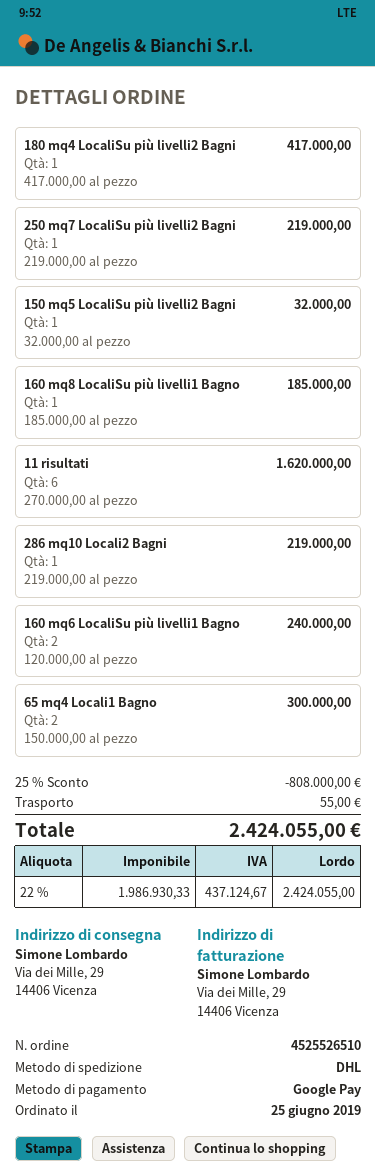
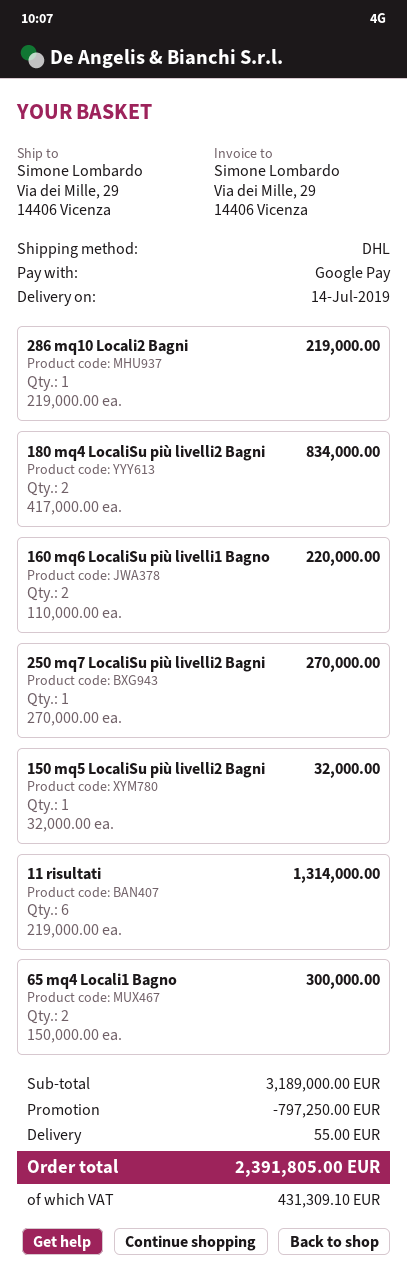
180 mq4 LocaliSu più livelli2 Bagni: 1 x 417000.00 = 417000.00 -> 2 x 417000.00 = 834000.00
250 mq7 LocaliSu più livelli2 Bagni: 1 x 219000.00 = 219000.00 -> 1 x 270000.00 = 270000.00
160 mq8 LocaliSu più livelli1 Bagno: 1 x 185000.00 = 185000.00 -> none
11 risultati: 6 x 270000.00 = 1620000.00 -> 6 x 219000.00 = 1314000.00
160 mq6 LocaliSu più livelli1 Bagno: 2 x 120000.00 = 240000.00 -> 2 x 110000.00 = 220000.00
discount: 808000.00 -> 797250.00
tax: 437124.67 -> 431309.10
total: 2424055.00 -> 2391805.00

